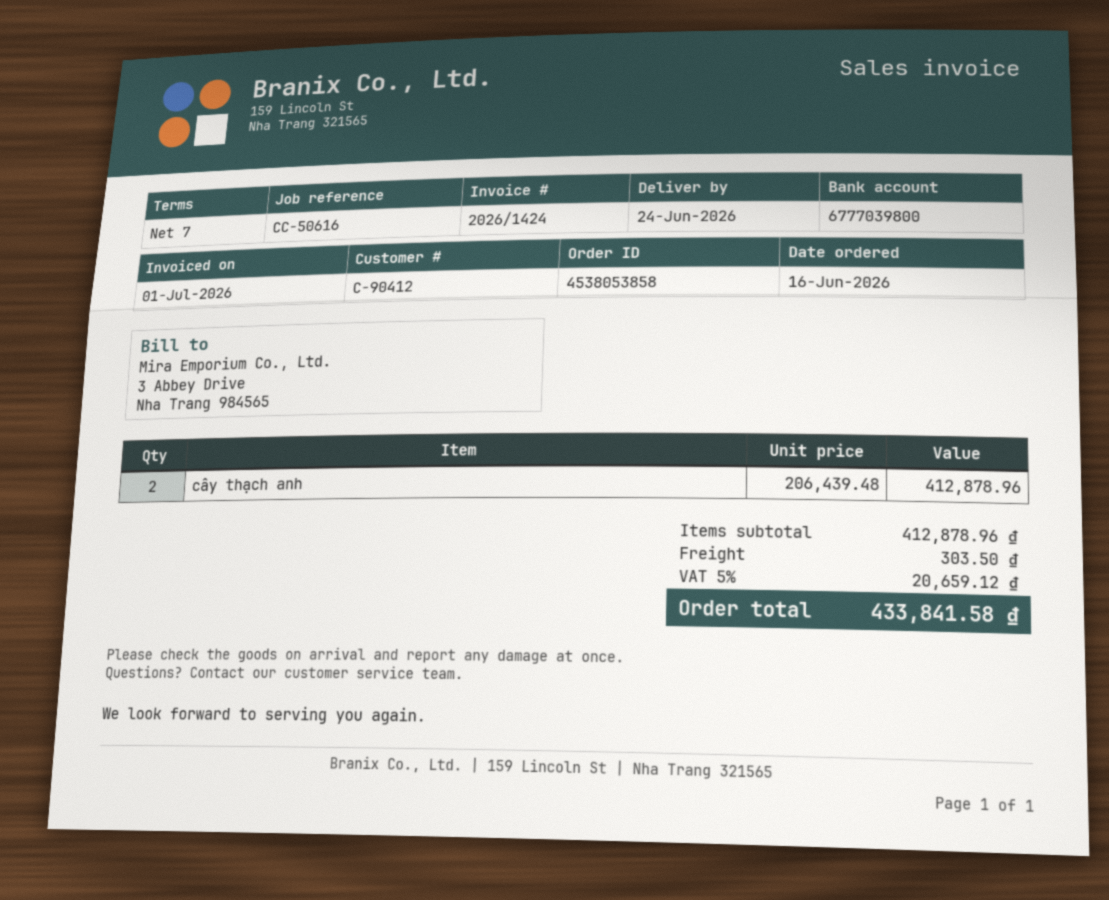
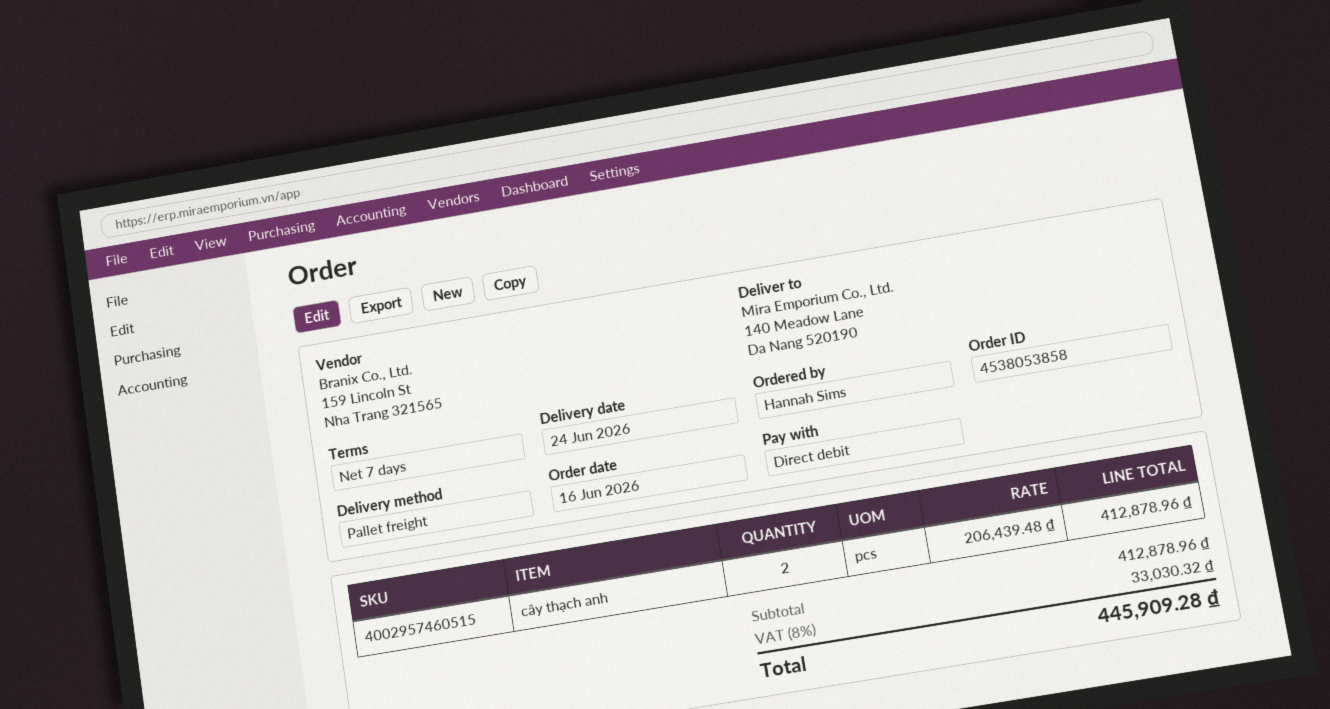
shipping: 303.50 -> none
tax: 5% = 20659.12 -> 8% = 33030.32
total: 433841.58 -> 445909.28

